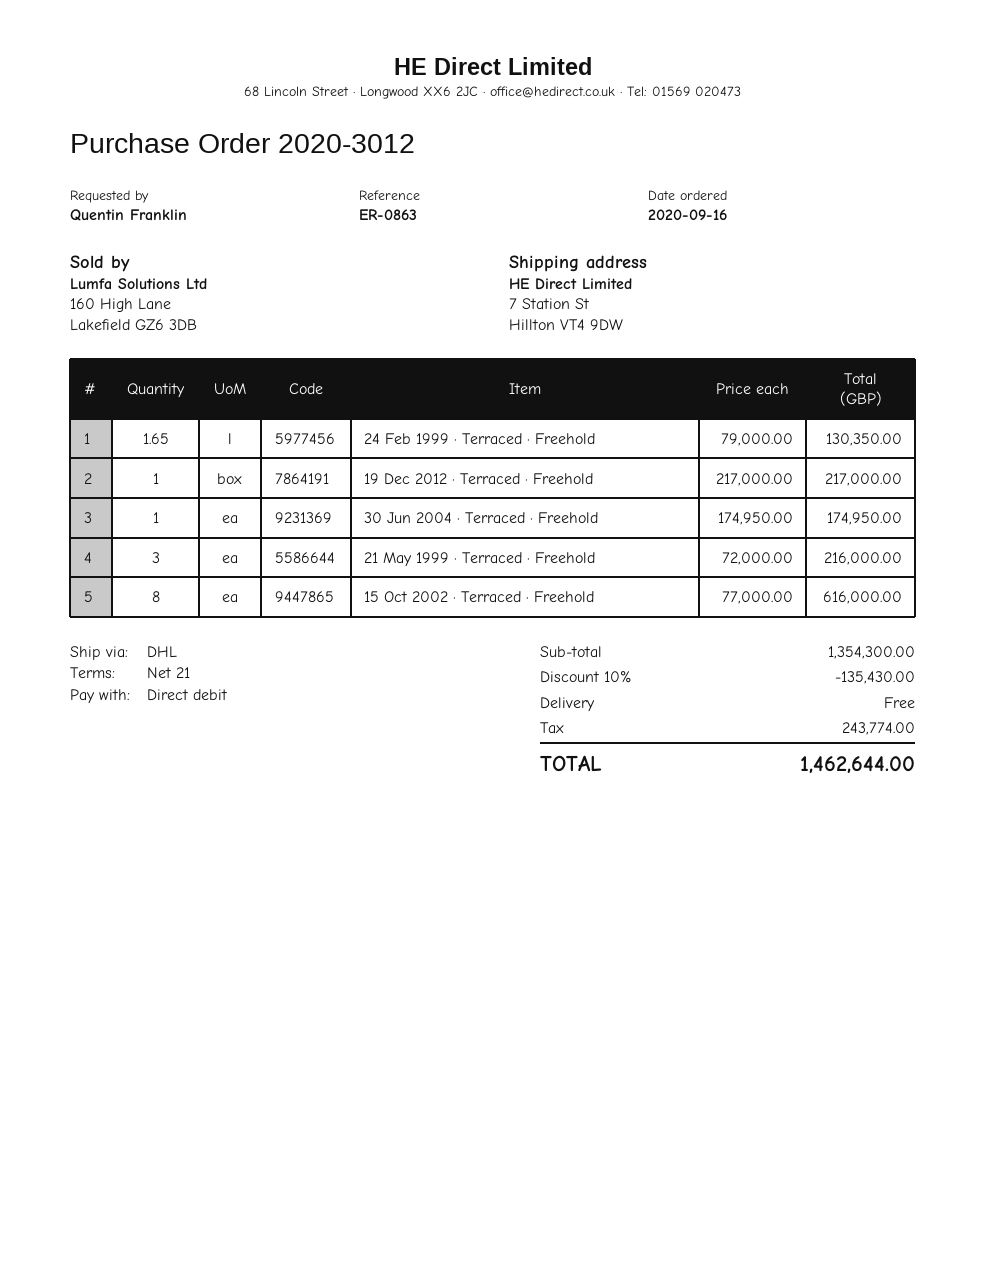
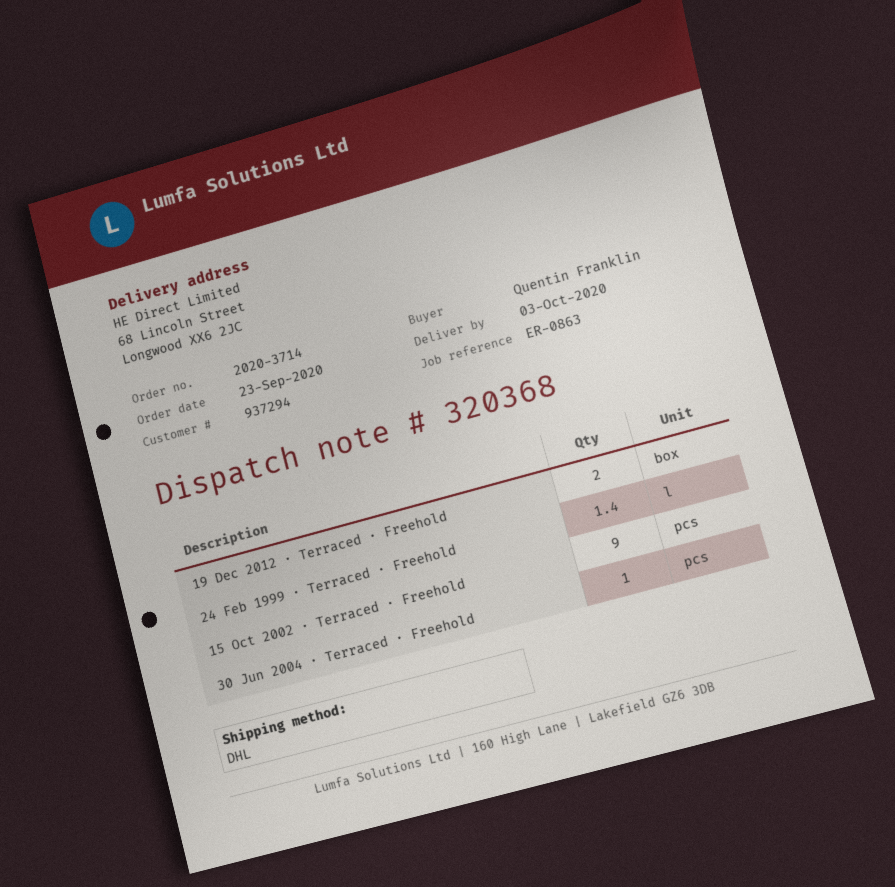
order number: 2020-3012 -> 2020-3714
order date: 2020-09-16 -> 2020-09-23
ship to: 7 Station St, Hillton VT4 9DW -> 68 Lincoln Street, Longwood XX6 2JC
24 Feb 1999 · Terraced · Freehold: 1.65 -> 1.4
19 Dec 2012 · Terraced · Freehold: 1 -> 2
21 May 1999 · Terraced · Freehold: 3 -> none
15 Oct 2002 · Terraced · Freehold: 8 -> 9

